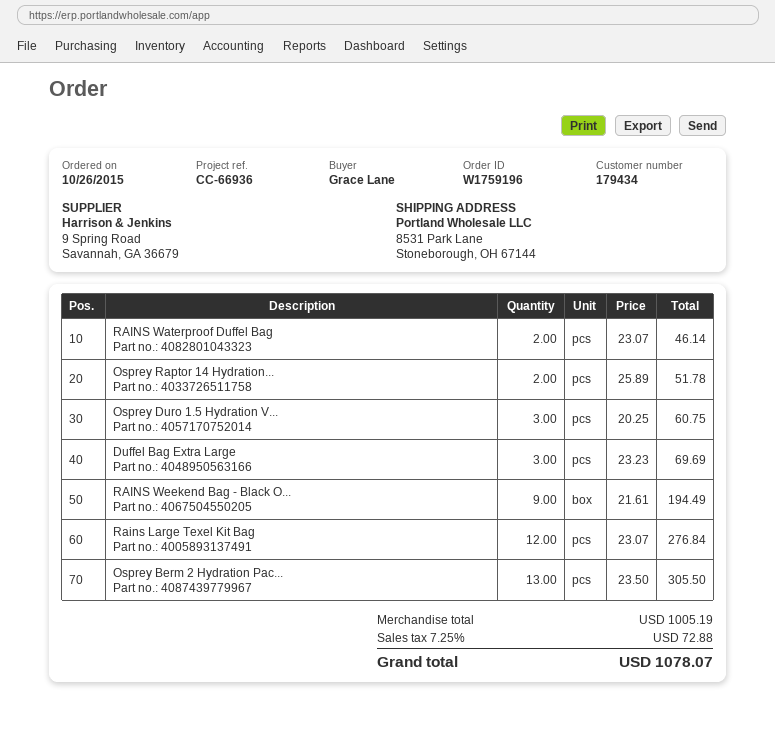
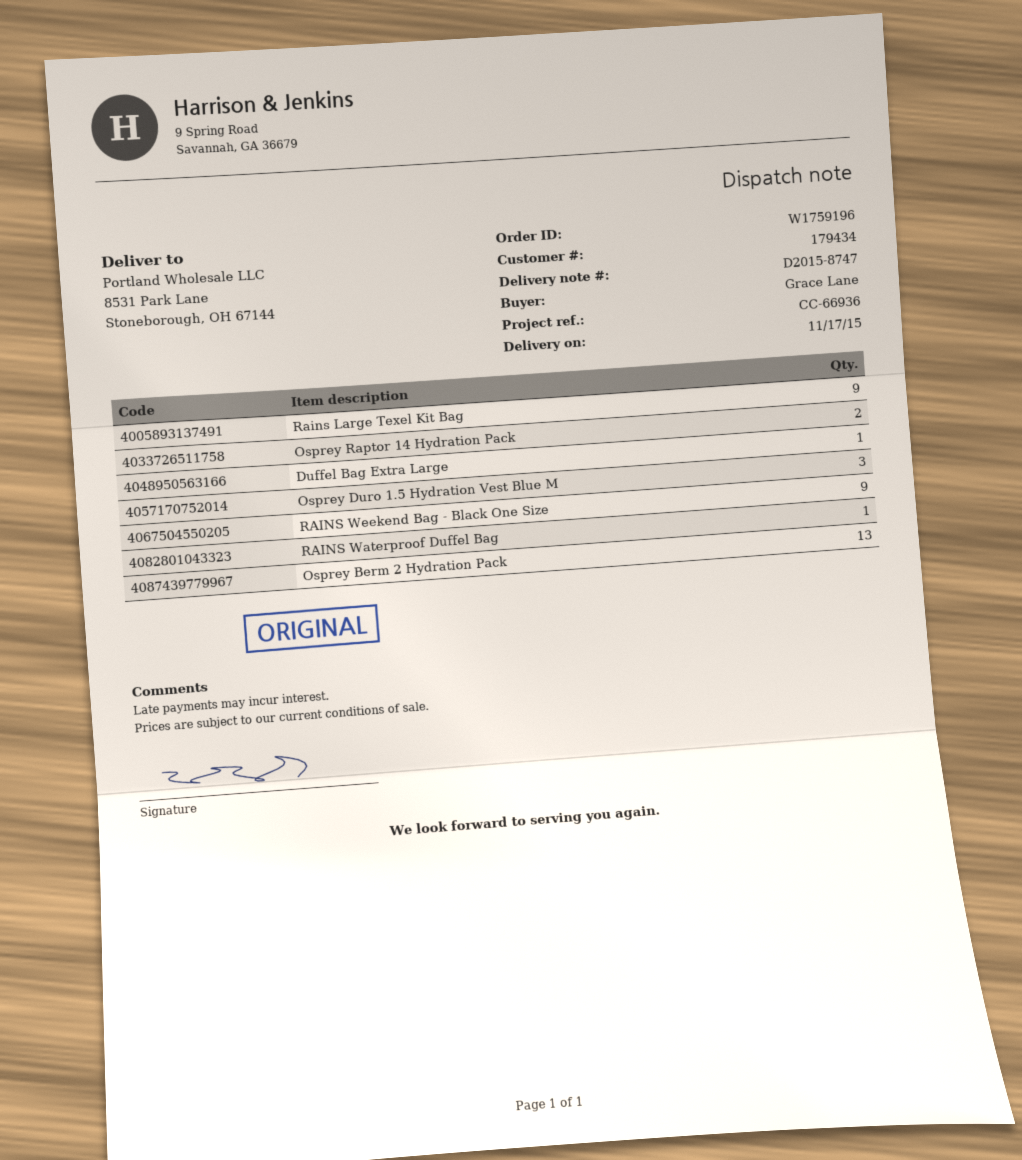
RAINS Waterproof Duffel Bag: 2 -> 1
Duffel Bag Extra Large: 3 -> 1
Rains Large Texel Kit Bag: 12 -> 9

